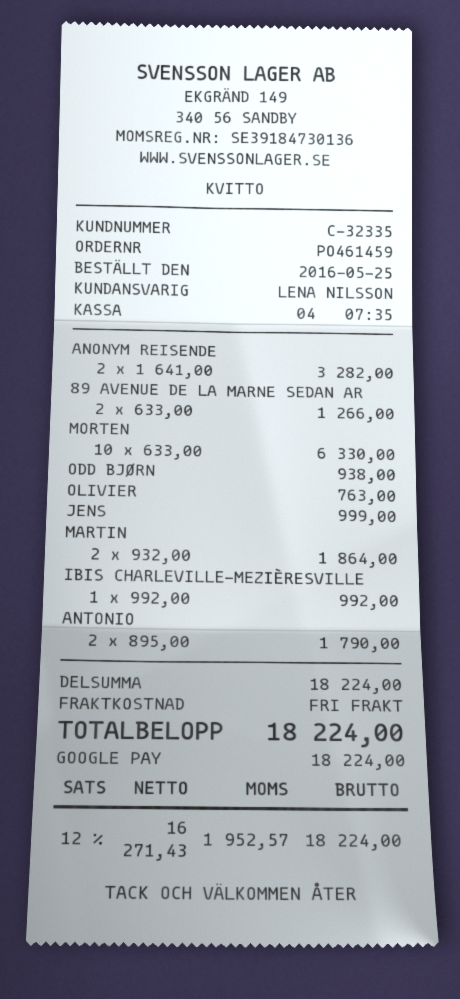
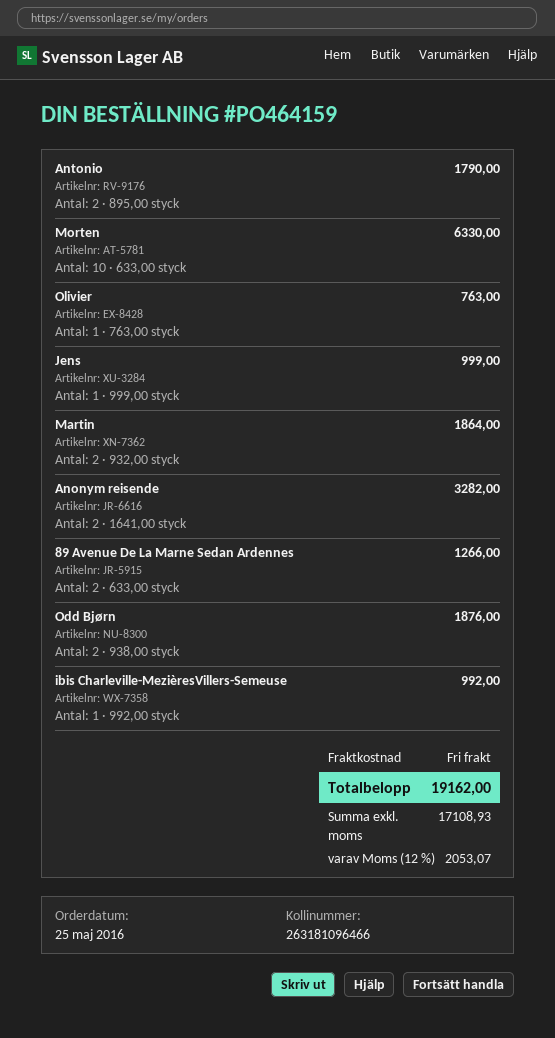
order number: PO461459 -> PO464159
ODD BJØRN: 1 x 938.00 = 938.00 -> 2 x 938.00 = 1876.00
net: 16271.43 -> 17108.93
tax: 12% = 1952.57 -> 12% = 2053.07
total: 18224.00 -> 19162.00

